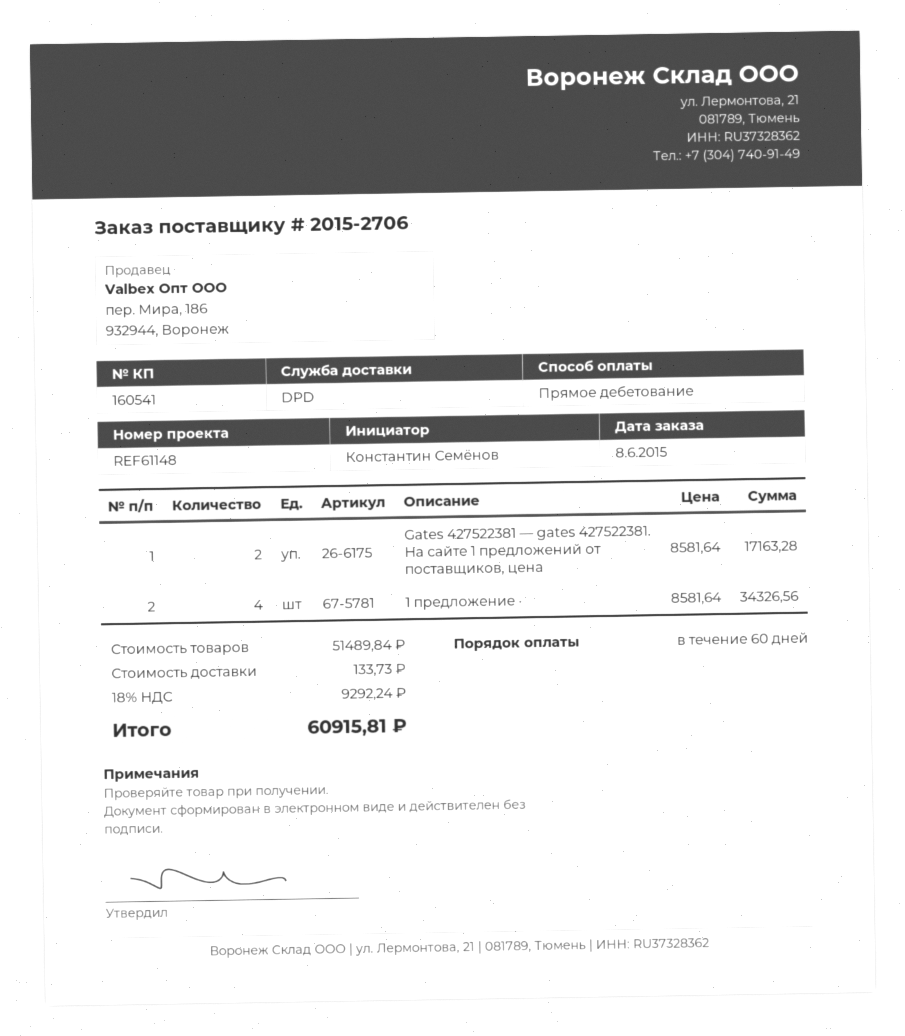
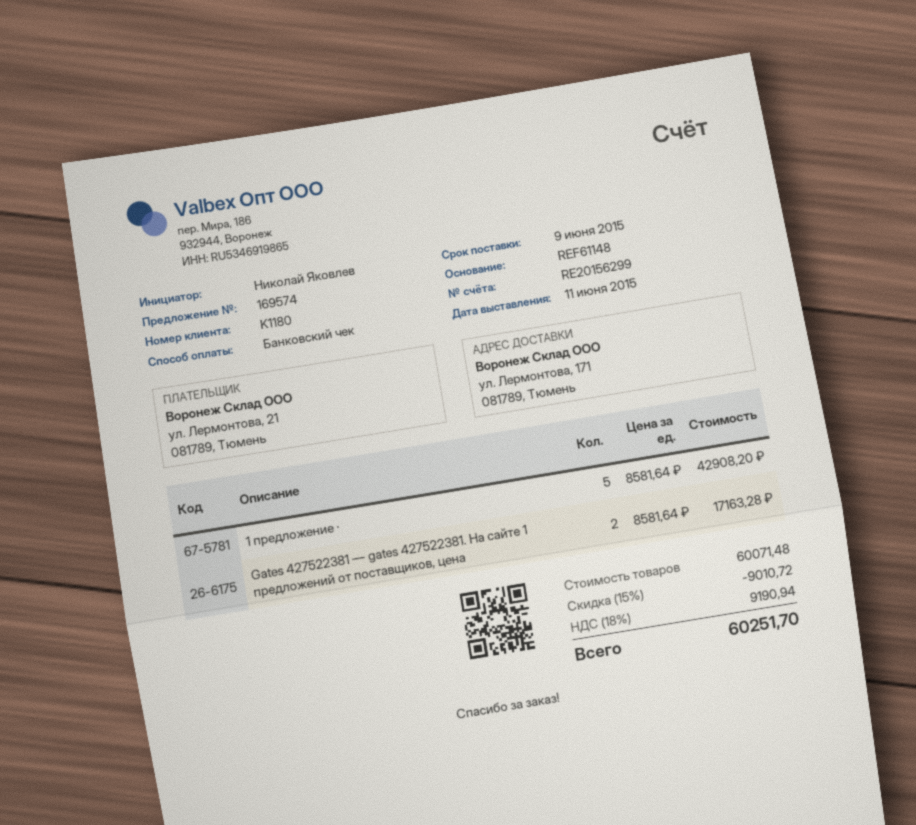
quote number: 160541 -> 169574
ordered by: Константин Семёнов -> Николай Яковлев
payment method: direct debit -> cheque
1 предложение ·: 4 x 8581.64 = 34326.56 -> 5 x 8581.64 = 42908.20
subtotal: 51489.84 -> 60071.48
discount: none -> 15% = 9010.72
shipping: 133.73 -> none
tax: 18% = 9292.24 -> 18% = 9190.94
total: 60915.81 -> 60251.70

